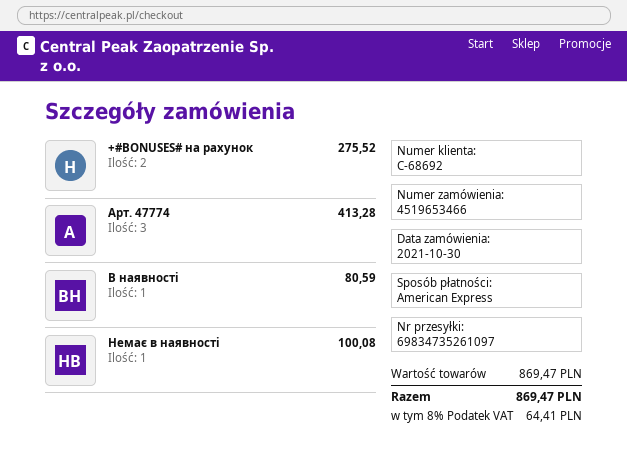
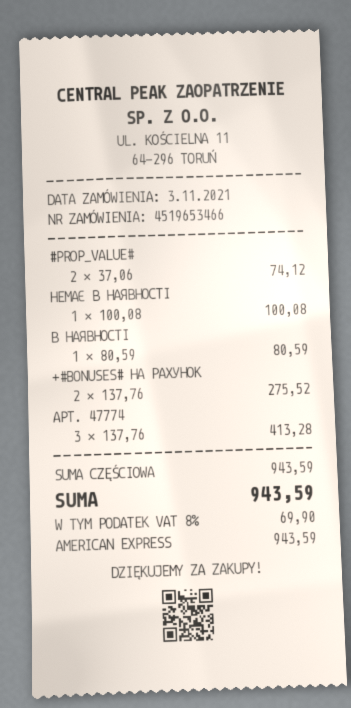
order date: 2021-10-30 -> 2021-11-03
#PROP_VALUE#: none -> 2 for 74.12
subtotal: 869.47 -> 943.59
tax: 8% = 64.41 -> 8% = 69.90
total: 869.47 -> 943.59

